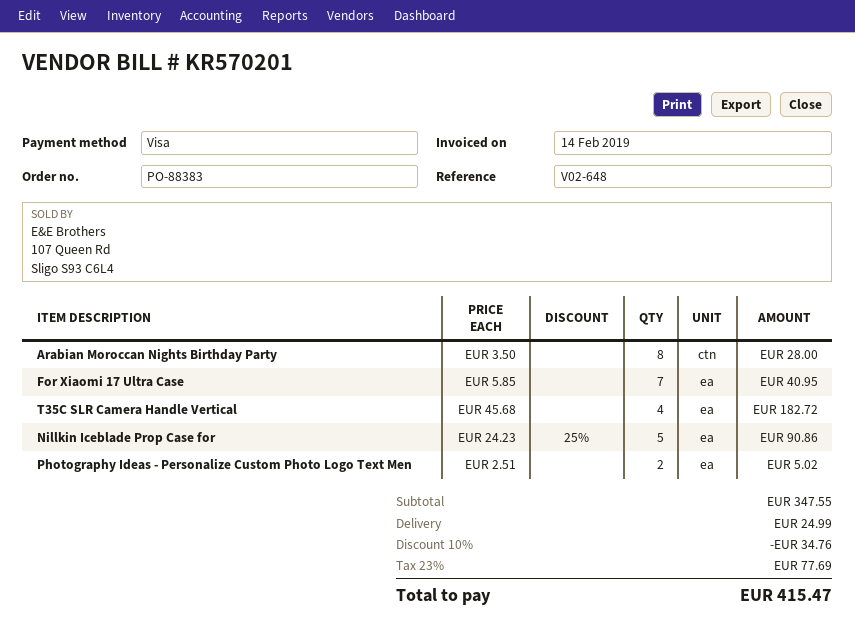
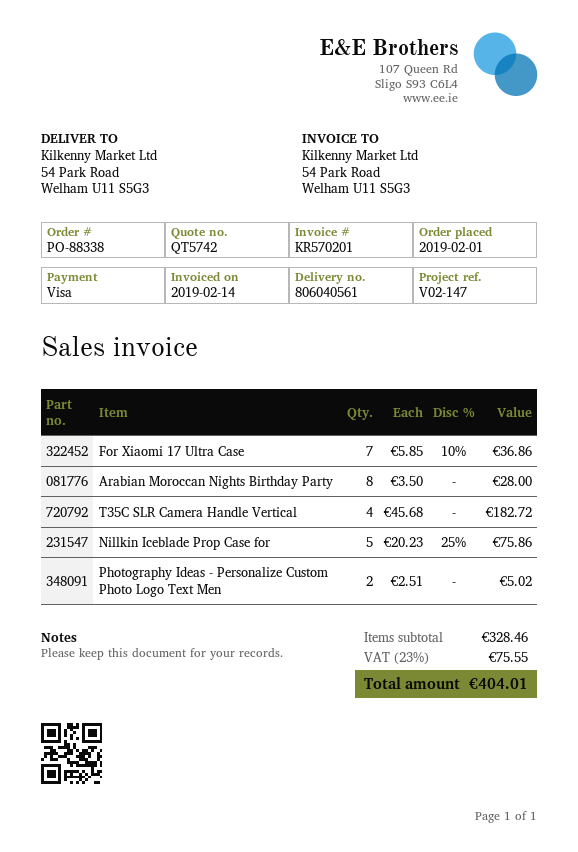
order number: PO-88383 -> PO-88338
reference: V02-648 -> V02-147
For Xiaomi 17 Ultra Case: 7 x 5.85 = 40.95 -> 7 x 5.85 - 10% = 36.86
Nillkin Iceblade Prop Case for: 5 x 24.23 - 25% = 90.86 -> 5 x 20.23 - 25% = 75.86
subtotal: 347.55 -> 328.46
discount: 10% = 34.76 -> none
shipping: 24.99 -> none
tax: 23% = 77.69 -> 23% = 75.55
total: 415.47 -> 404.01

